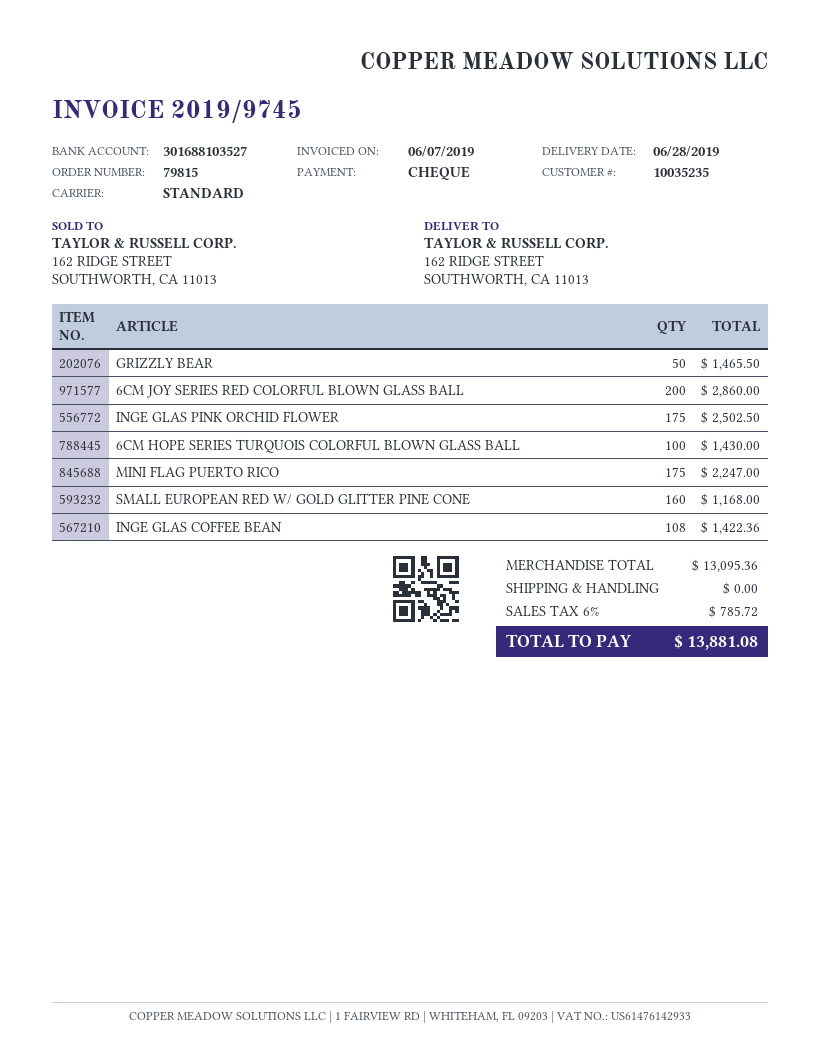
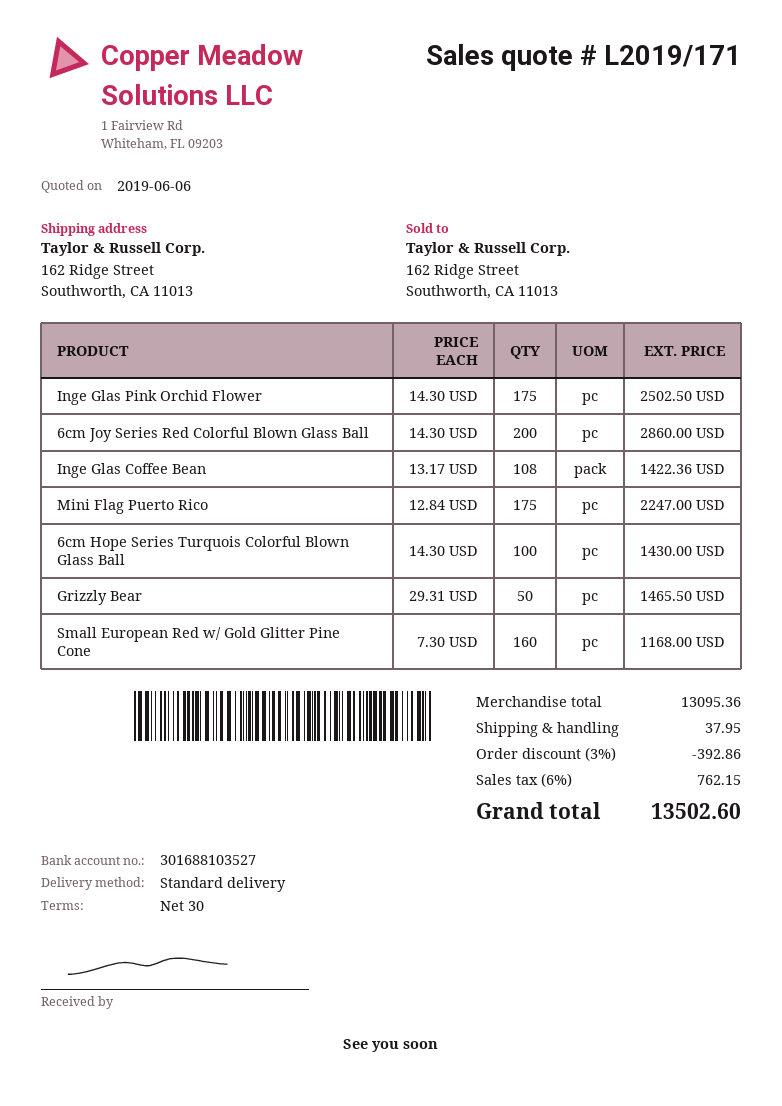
discount: none -> 3% = 392.86
shipping: 0.00 -> 37.95
tax: 6% = 785.72 -> 6% = 762.15
total: 13881.08 -> 13502.60

